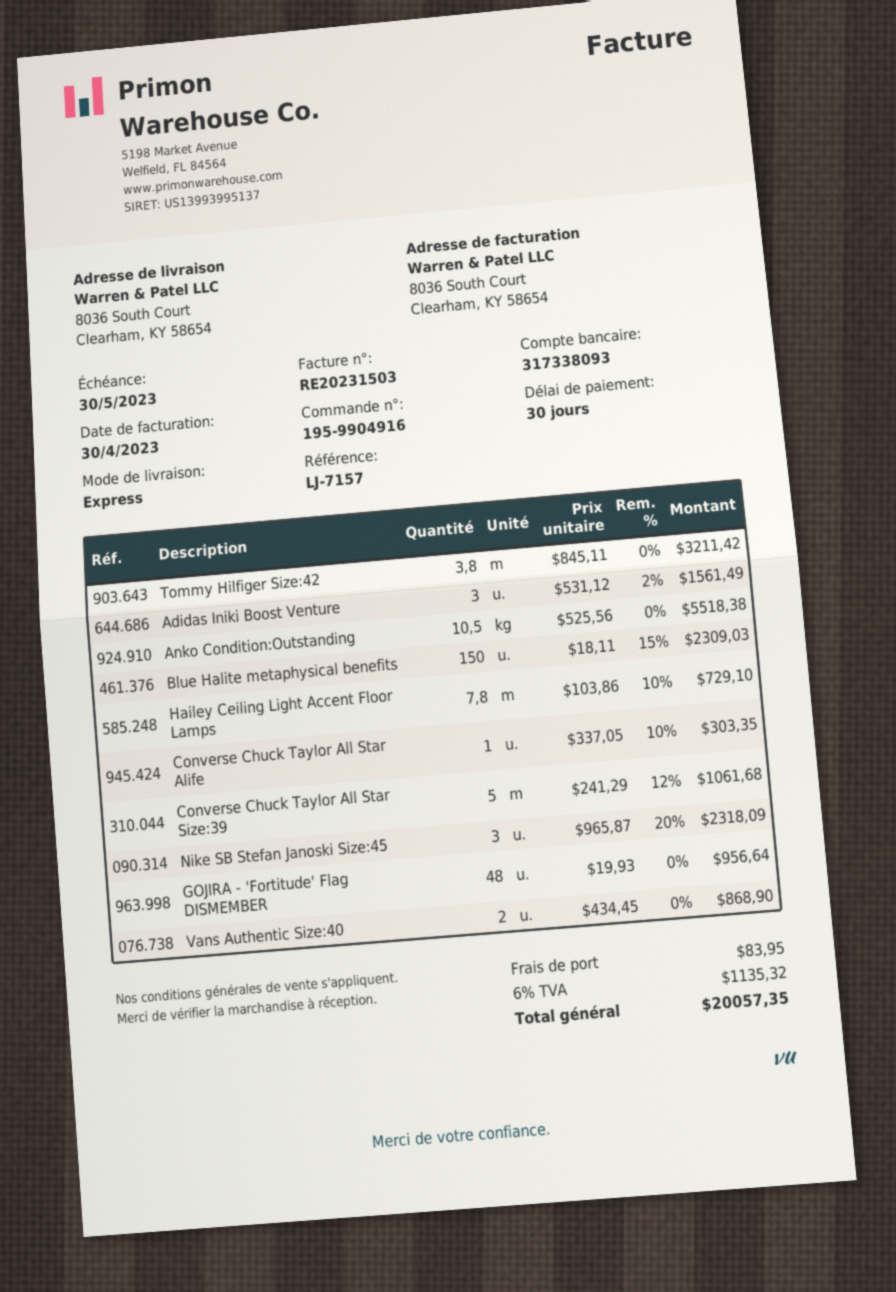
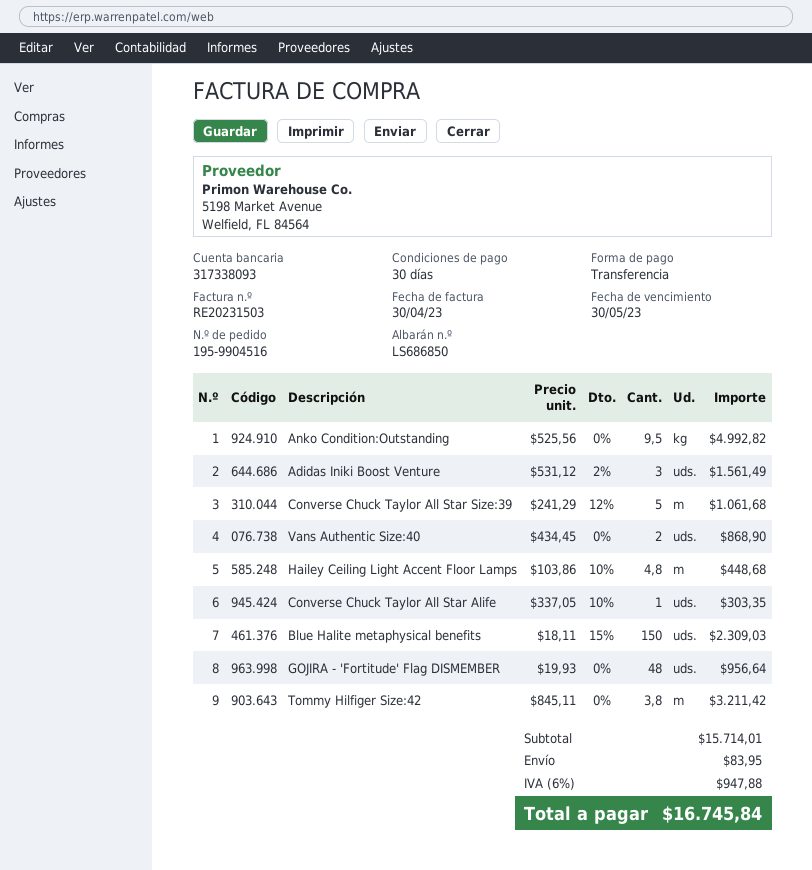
order number: 195-9904916 -> 195-9904516
Anko Condition:Outstanding: 10.5 x 525.56 = 5518.38 -> 9.5 x 525.56 = 4992.82
Hailey Ceiling Light Accent Floor Lamps: 7.8 x 103.86 - 10% = 729.10 -> 4.8 x 103.86 - 10% = 448.68
Nike SB Stefan Janoski Size:45: 3 x 965.87 - 20% = 2318.09 -> none
tax: 6% = 1135.32 -> 6% = 947.88
total: 20057.35 -> 16745.84

